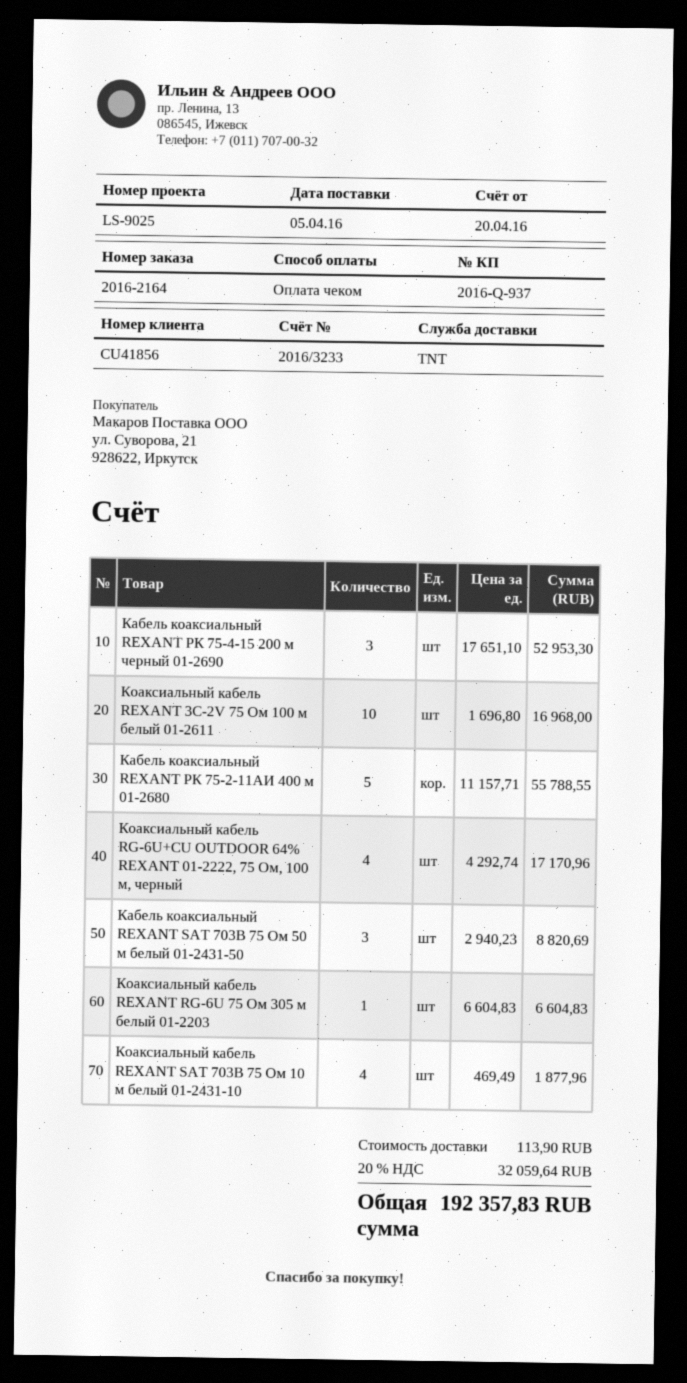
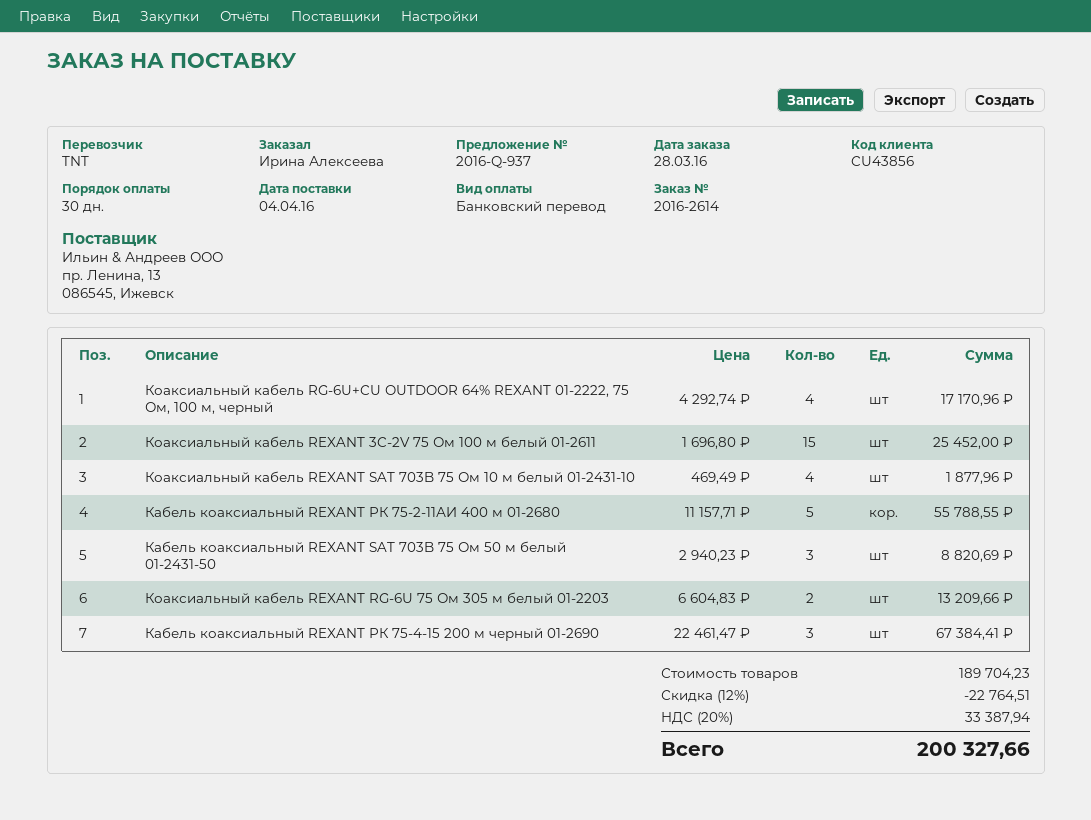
order number: 2016-2164 -> 2016-2614
delivery date: 2016-04-05 -> 2016-04-04
customer number: CU41856 -> CU43856
payment method: cheque -> bank transfer
Кабель коаксиальный REXANT РК 75-4-15 200 м черный 01-2690: 3 x 17651.10 = 52953.30 -> 3 x 22461.47 = 67384.41
Коаксиальный кабель REXANT 3C-2V 75 Ом 100 м белый 01-2611: 10 x 1696.80 = 16968.00 -> 15 x 1696.80 = 25452.00
Коаксиальный кабель REXANT RG-6U 75 Ом 305 м белый 01-2203: 1 x 6604.83 = 6604.83 -> 2 x 6604.83 = 13209.66
discount: none -> 12% = 22764.51
shipping: 113.90 -> none
tax: 20% = 32059.64 -> 20% = 33387.94
total: 192357.83 -> 200327.66

